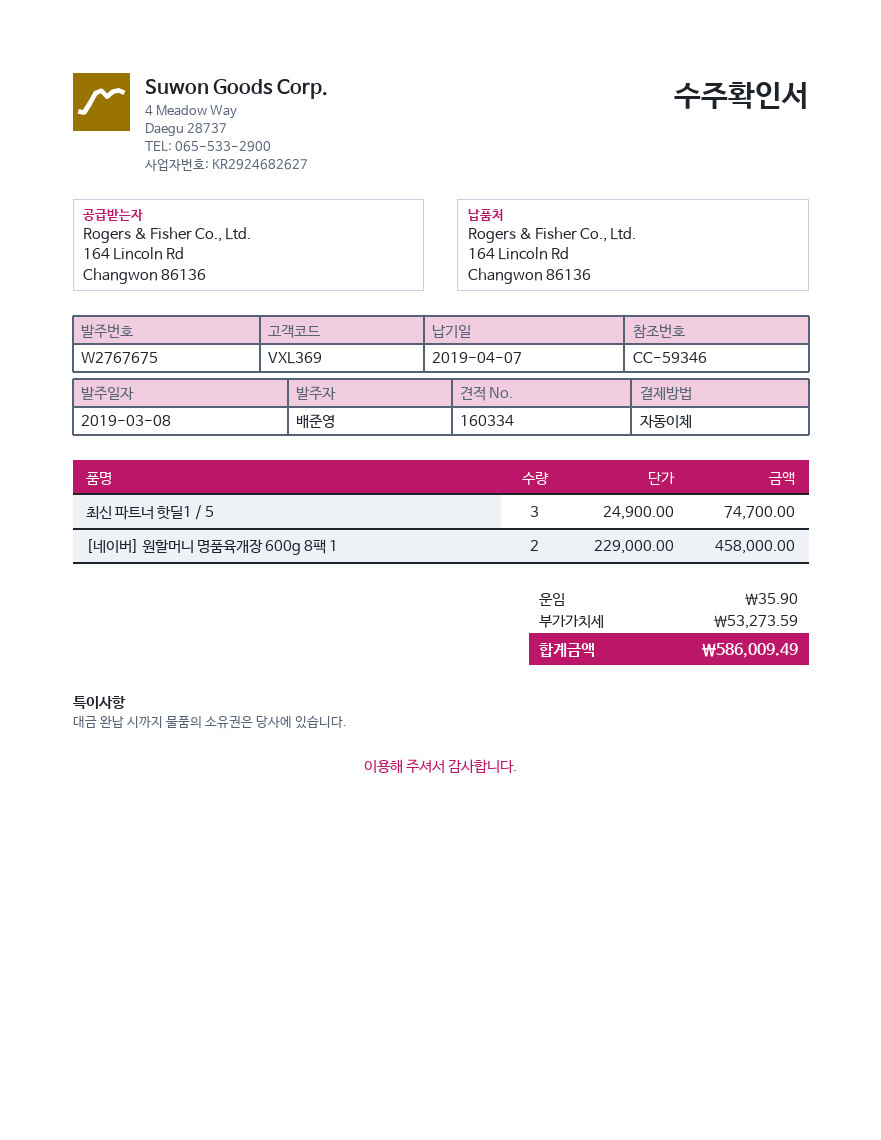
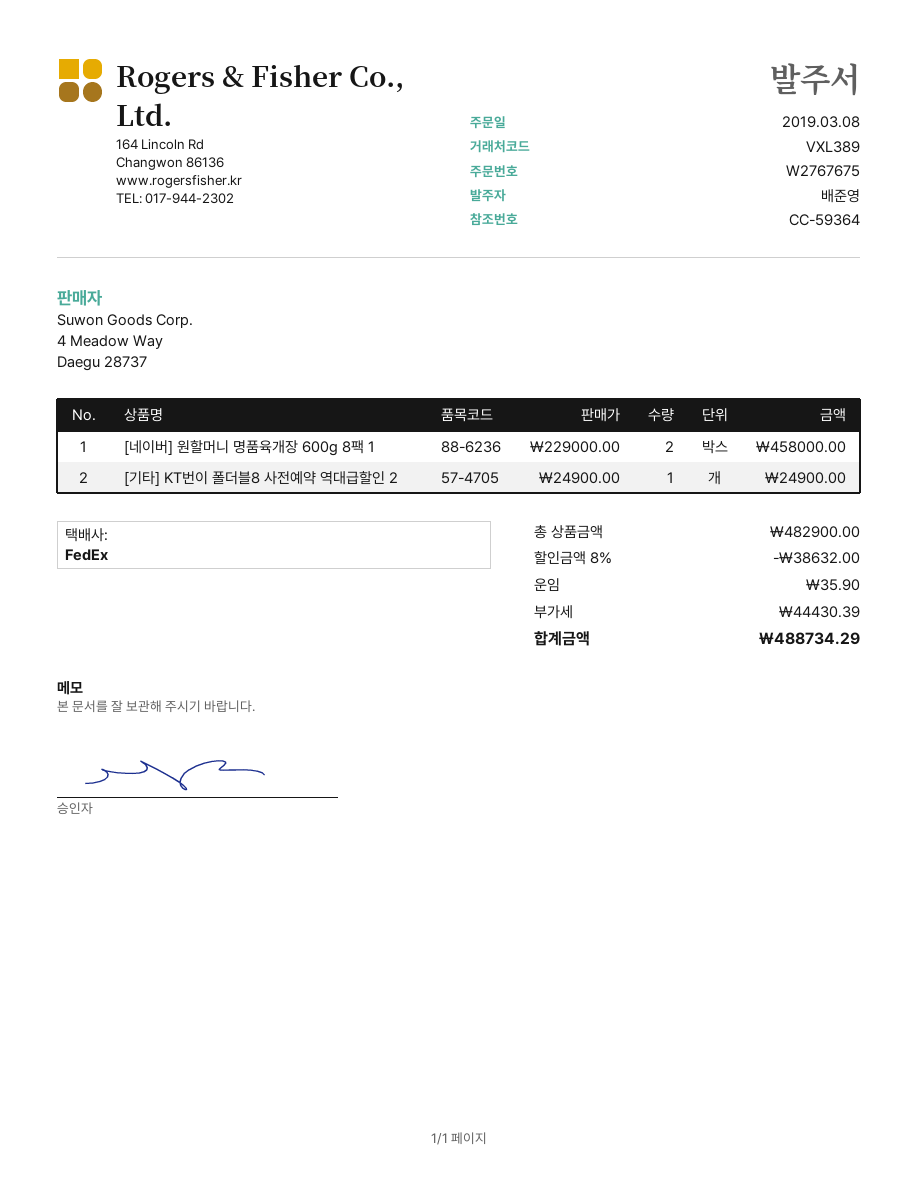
customer number: VXL369 -> VXL389
reference: CC-59346 -> CC-59364
최신 파트너 핫딜1 / 5: 3 x 24900.00 = 74700.00 -> none
[기타] KT번이 폴더블8 사전예약 역대급할인 2: none -> 1 x 24900.00 = 24900.00
discount: none -> 8% = 38632.00
tax: 53273.59 -> 44430.39
total: 586009.49 -> 488734.29

